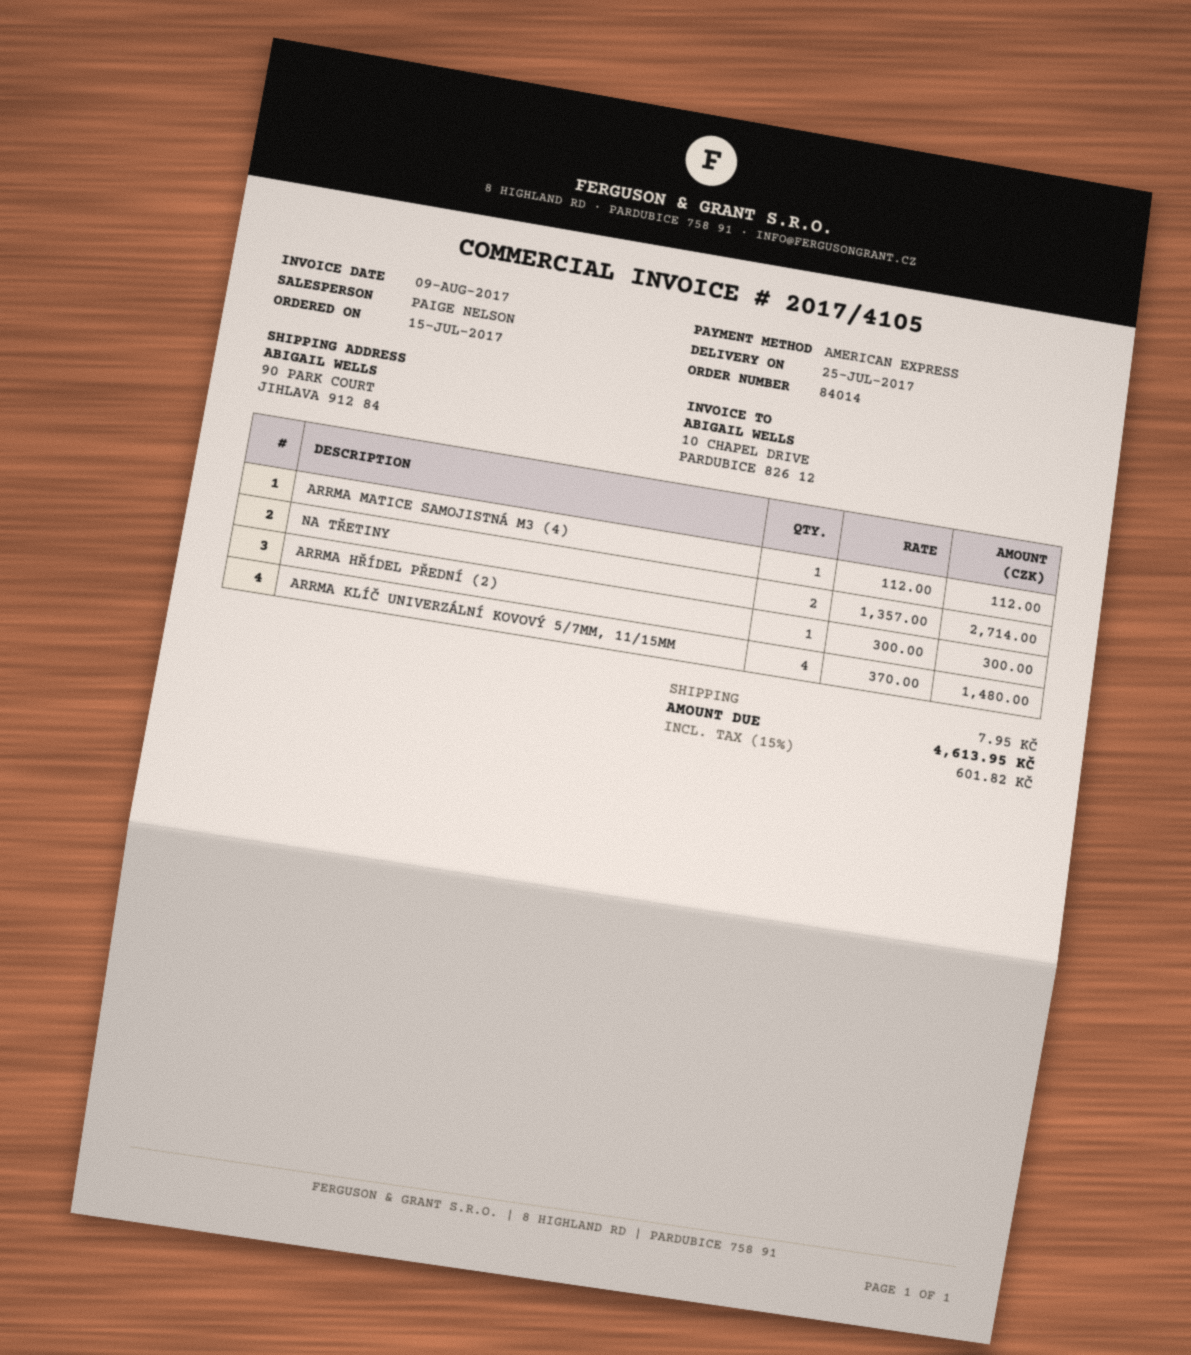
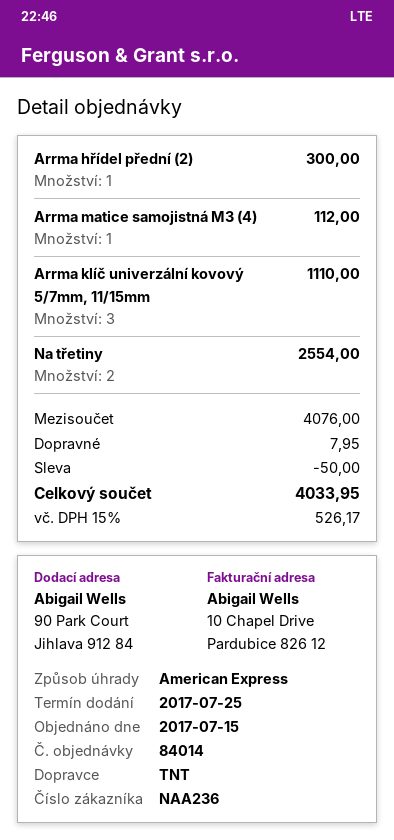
NA TŘETINY: 2 for 2714.00 -> 2 for 2554.00
ARRMA KLÍČ UNIVERZÁLNÍ KOVOVÝ 5/7MM, 11/15MM: 4 for 1480.00 -> 3 for 1110.00
discount: none -> 50.00
tax: 15% = 601.82 -> 15% = 526.17
total: 4613.95 -> 4033.95

